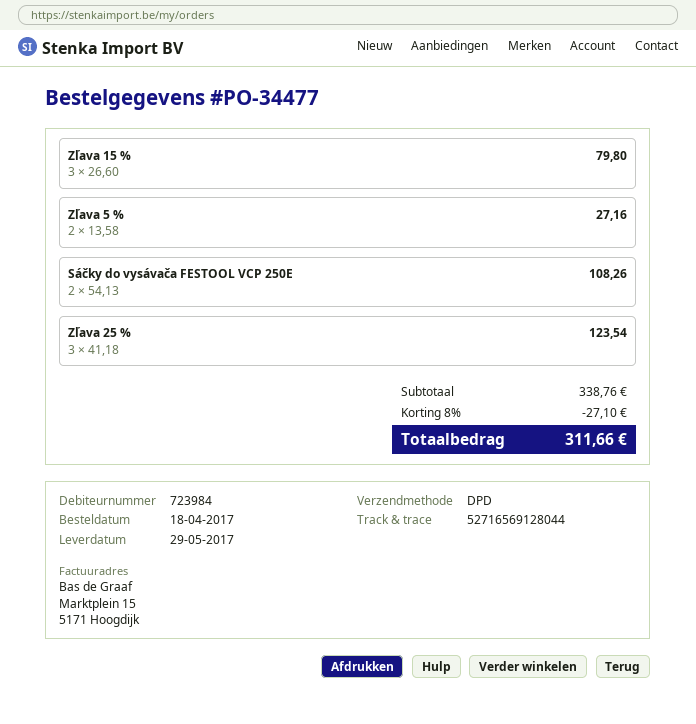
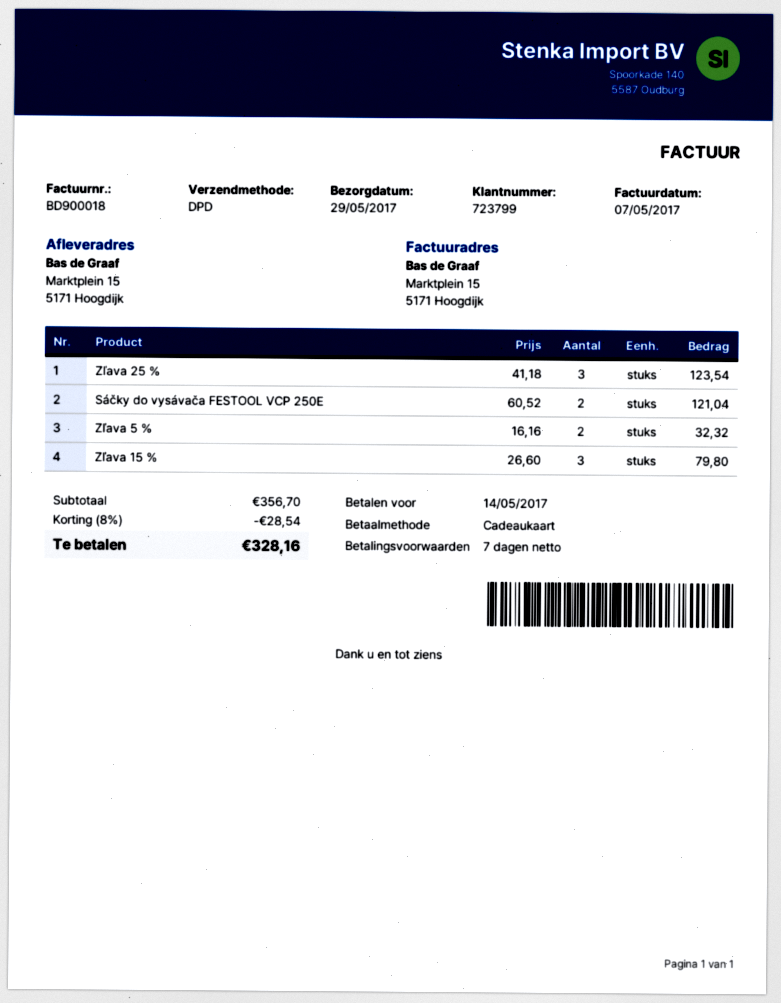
customer number: 723984 -> 723799
Zľava 5 %: 2 x 13.58 = 27.16 -> 2 x 16.16 = 32.32
Sáčky do vysávača FESTOOL VCP 250E: 2 x 54.13 = 108.26 -> 2 x 60.52 = 121.04
subtotal: 338.76 -> 356.70
discount: 8% = 27.10 -> 8% = 28.54
total: 311.66 -> 328.16

